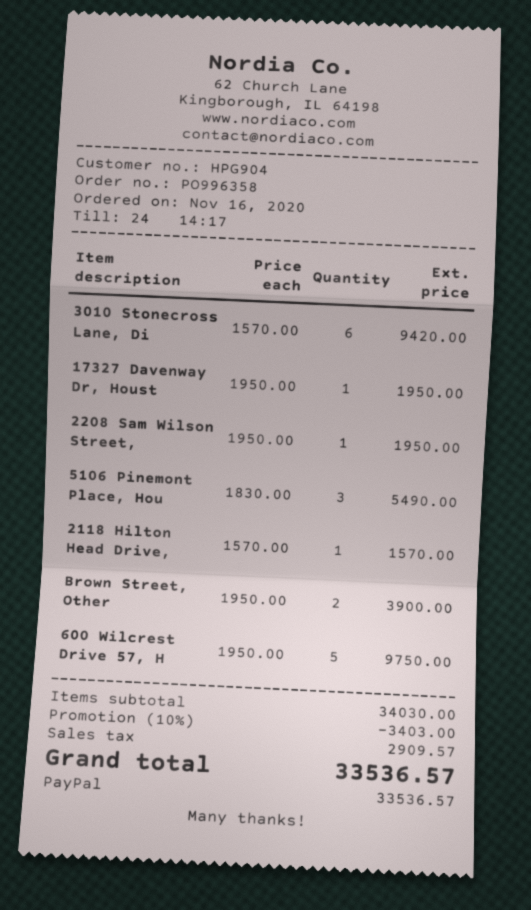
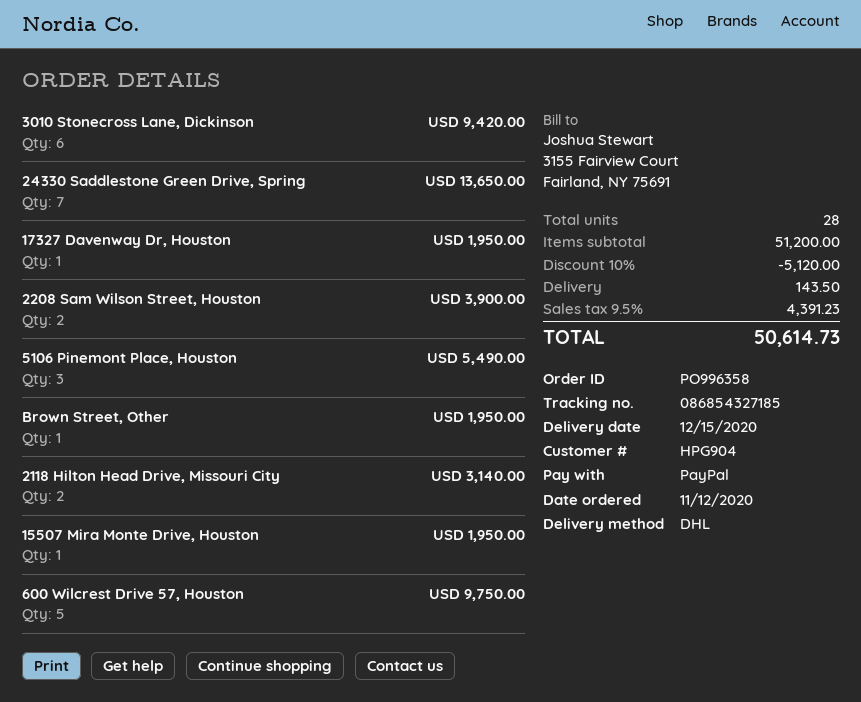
order date: 2020-11-16 -> 2020-11-12
2208 Sam Wilson Street,: 1 for 1950.00 -> 2 for 3900.00
2118 Hilton Head Drive,: 1 for 1570.00 -> 2 for 3140.00
Brown Street, Other: 2 for 3900.00 -> 1 for 1950.00
24330 Saddlestone Green Drive, Spring: none -> 7 for 13650.00
15507 Mira Monte Drive, Houston: none -> 1 for 1950.00
subtotal: 34030.00 -> 51200.00
discount: 10% = 3403.00 -> 10% = 5120.00
shipping: none -> 143.50
tax: 2909.57 -> 4391.23
total: 33536.57 -> 50614.73

